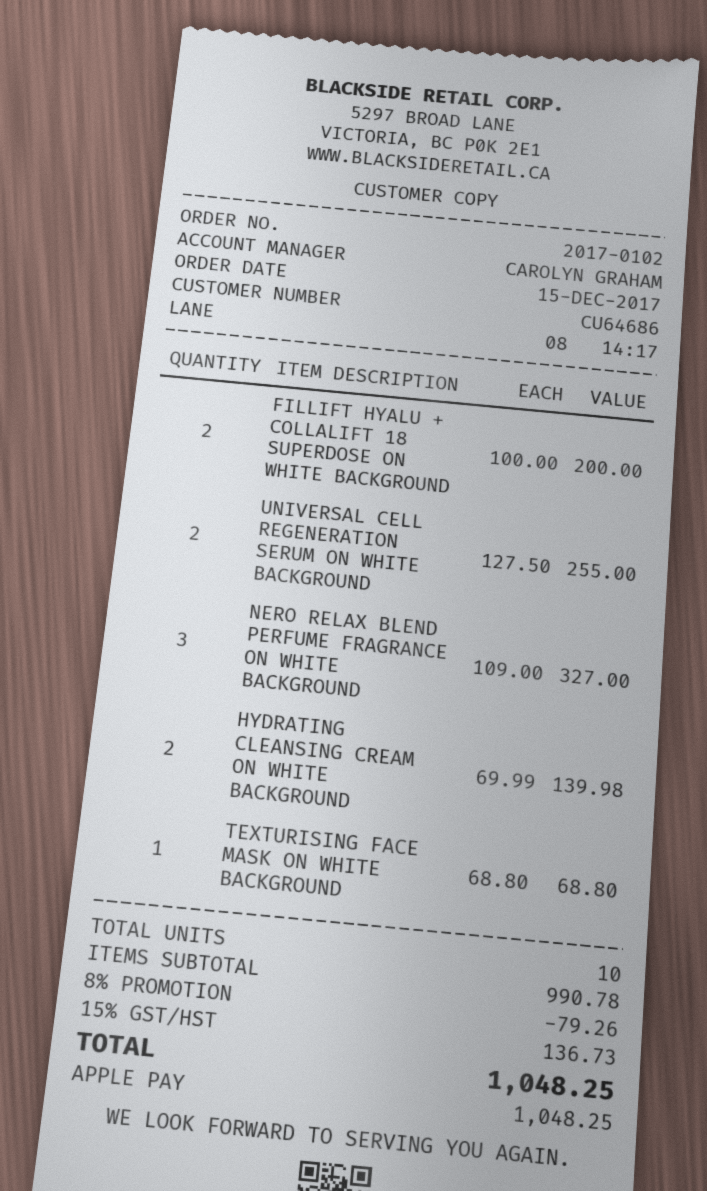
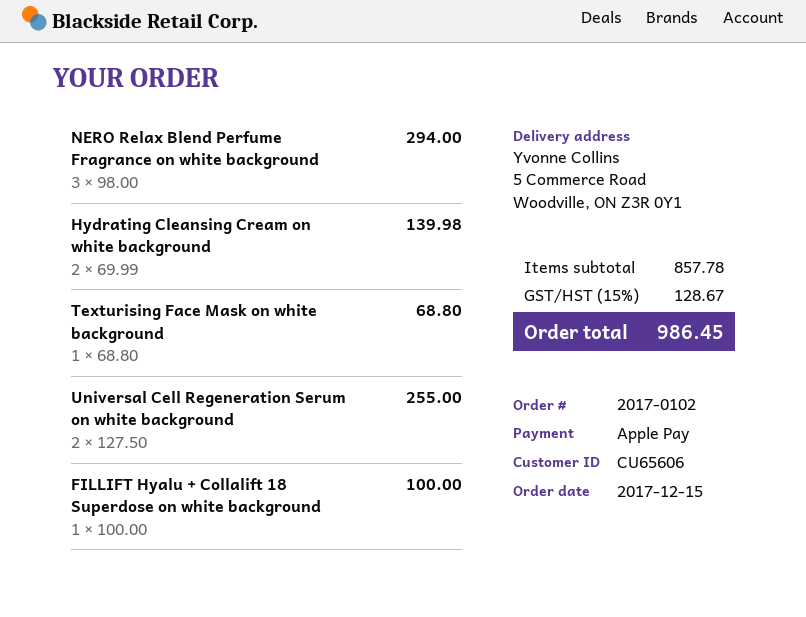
customer number: CU64686 -> CU65606
FILLIFT HYALU + COLLALIFT 18 SUPERDOSE ON WHITE BACKGROUND: 2 x 100.00 = 200.00 -> 1 x 100.00 = 100.00
NERO RELAX BLEND PERFUME FRAGRANCE ON WHITE BACKGROUND: 3 x 109.00 = 327.00 -> 3 x 98.00 = 294.00
subtotal: 990.78 -> 857.78
discount: 8% = 79.26 -> none
tax: 15% = 136.73 -> 15% = 128.67
total: 1048.25 -> 986.45

